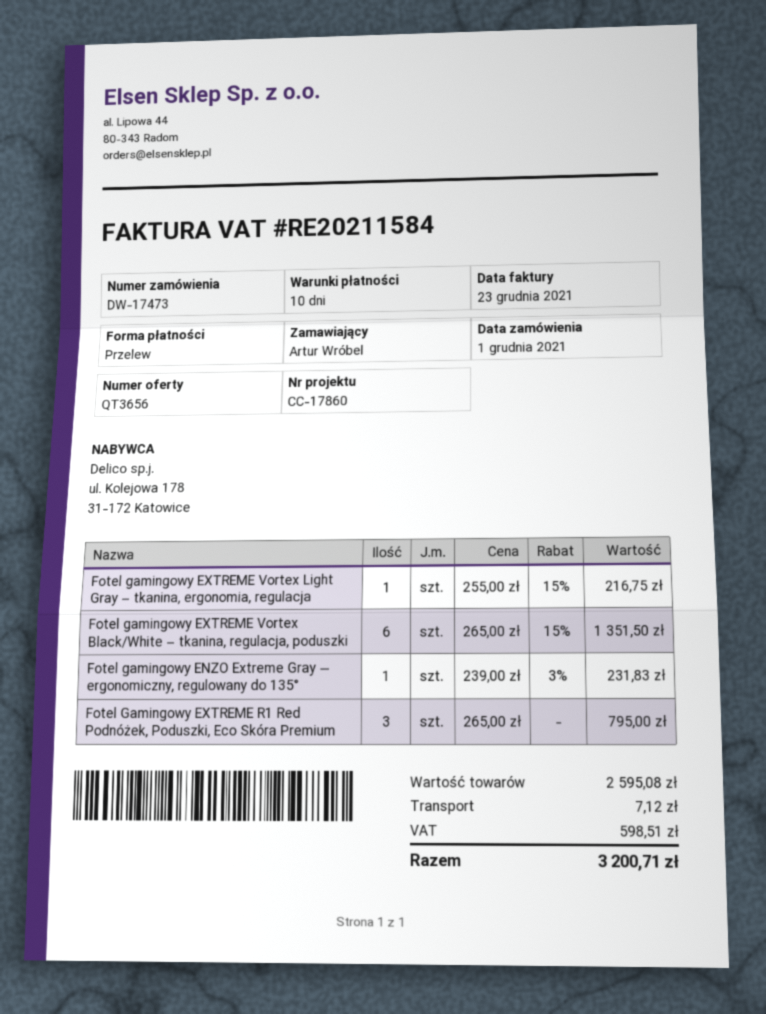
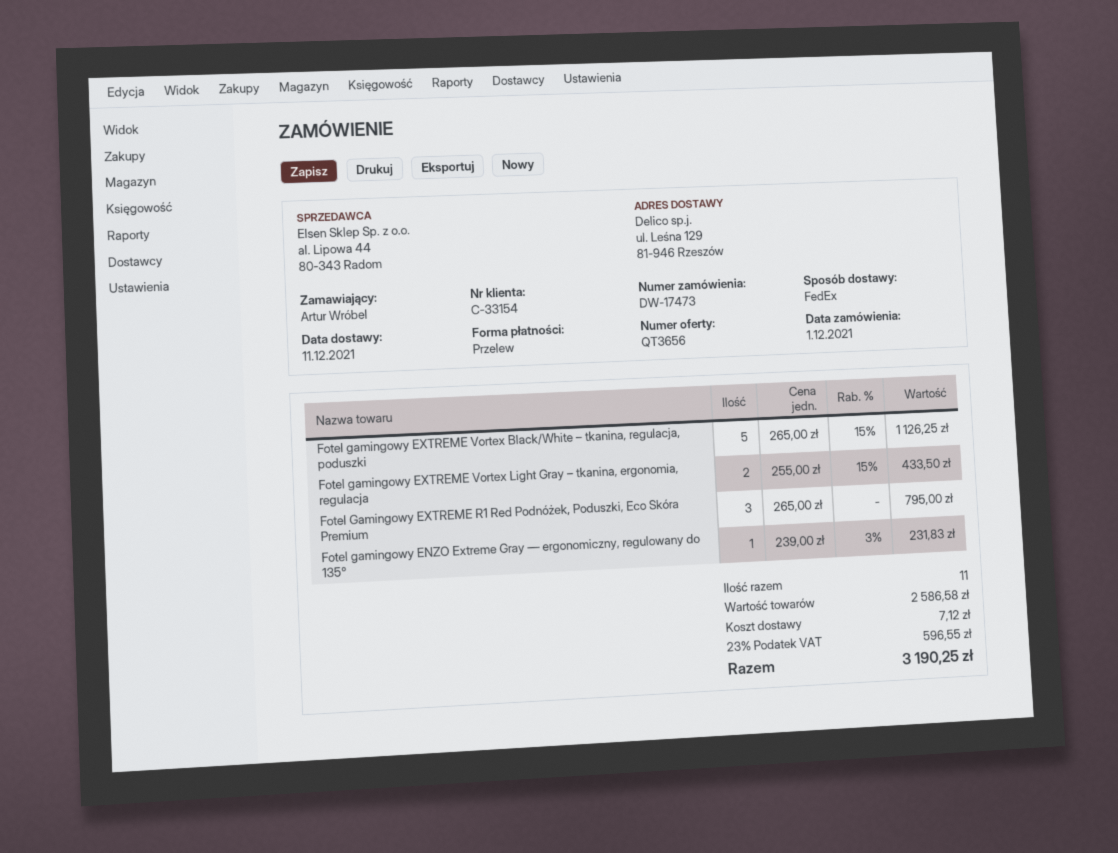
Fotel gamingowy EXTREME Vortex Light Gray – tkanina, ergonomia, regulacja: 1 x 255.00 - 15% = 216.75 -> 2 x 255.00 - 15% = 433.50
Fotel gamingowy EXTREME Vortex Black/White – tkanina, regulacja, poduszki: 6 x 265.00 - 15% = 1351.50 -> 5 x 265.00 - 15% = 1126.25
subtotal: 2595.08 -> 2586.58
tax: 598.51 -> 596.55
total: 3200.71 -> 3190.25

